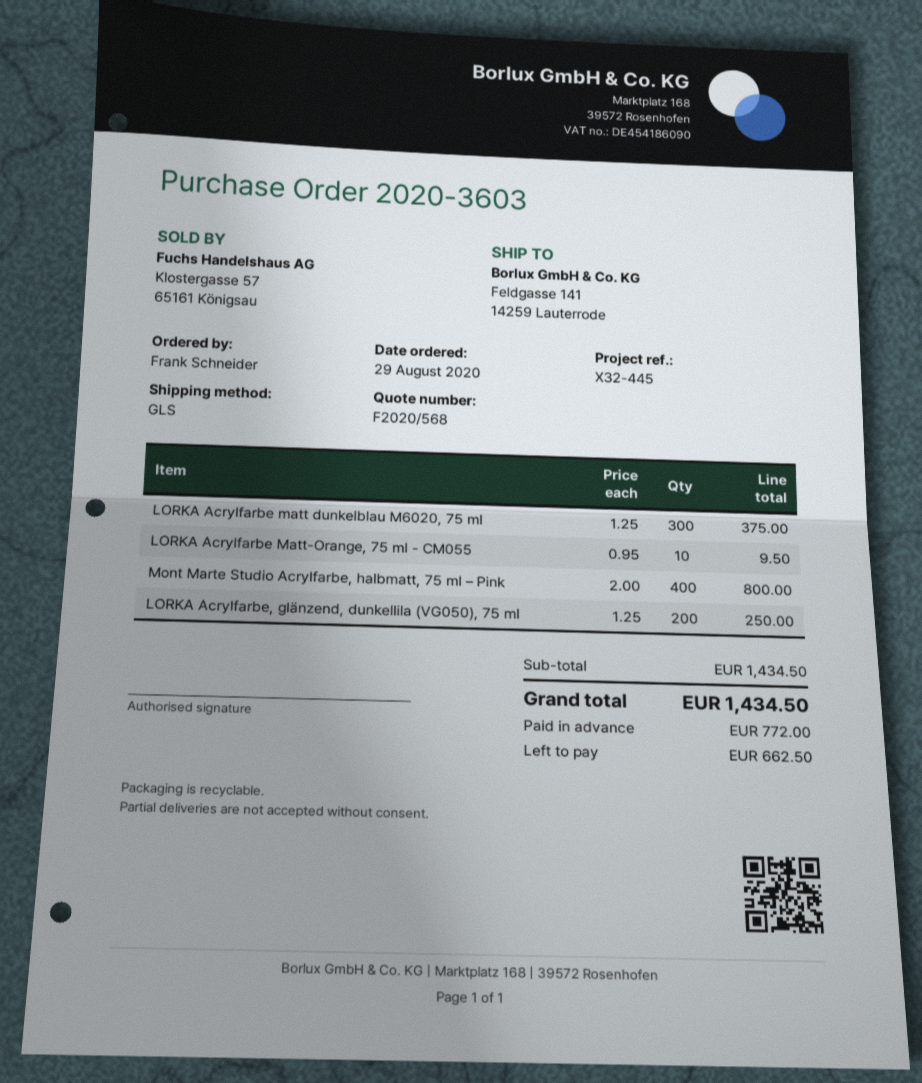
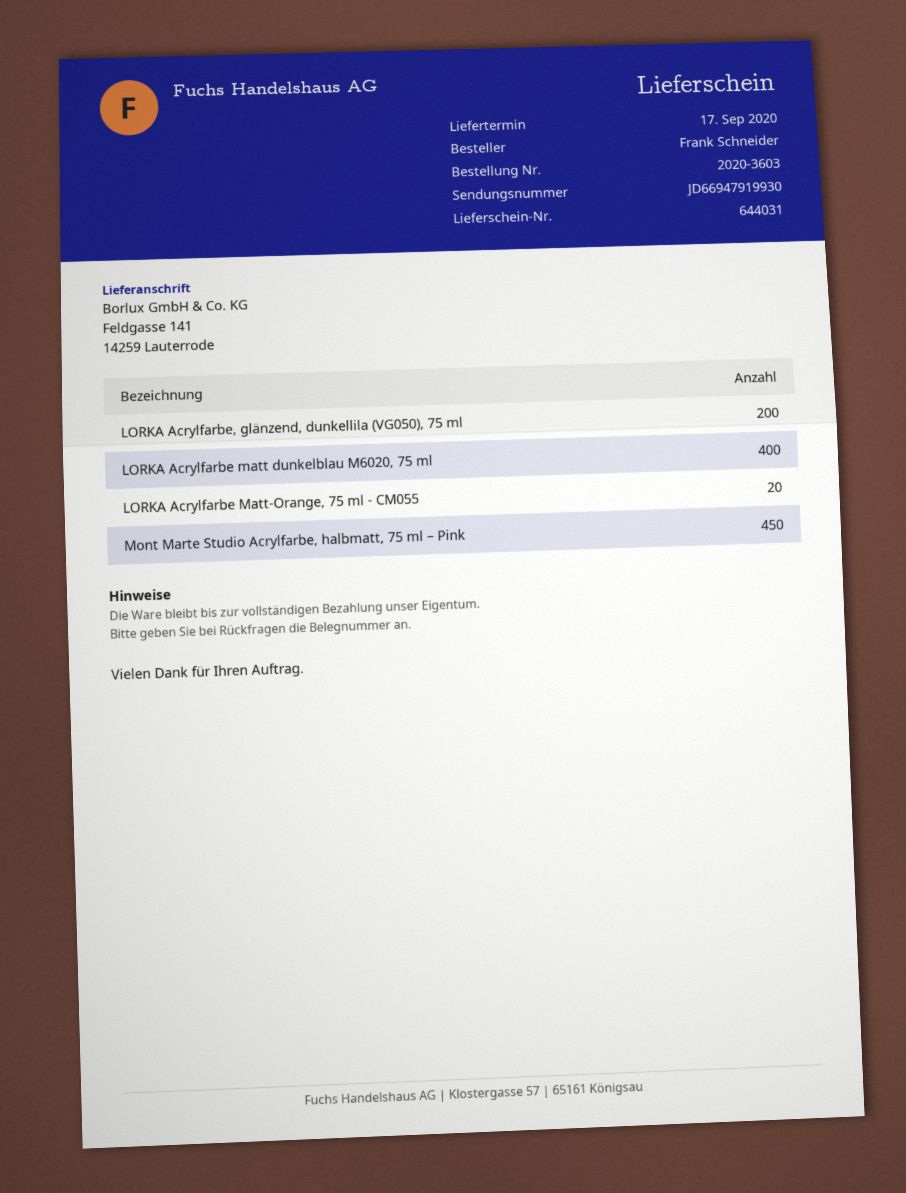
LORKA Acrylfarbe matt dunkelblau M6020, 75 ml: 300 -> 400
LORKA Acrylfarbe Matt-Orange, 75 ml - CM055: 10 -> 20
Mont Marte Studio Acrylfarbe, halbmatt, 75 ml – Pink: 400 -> 450

